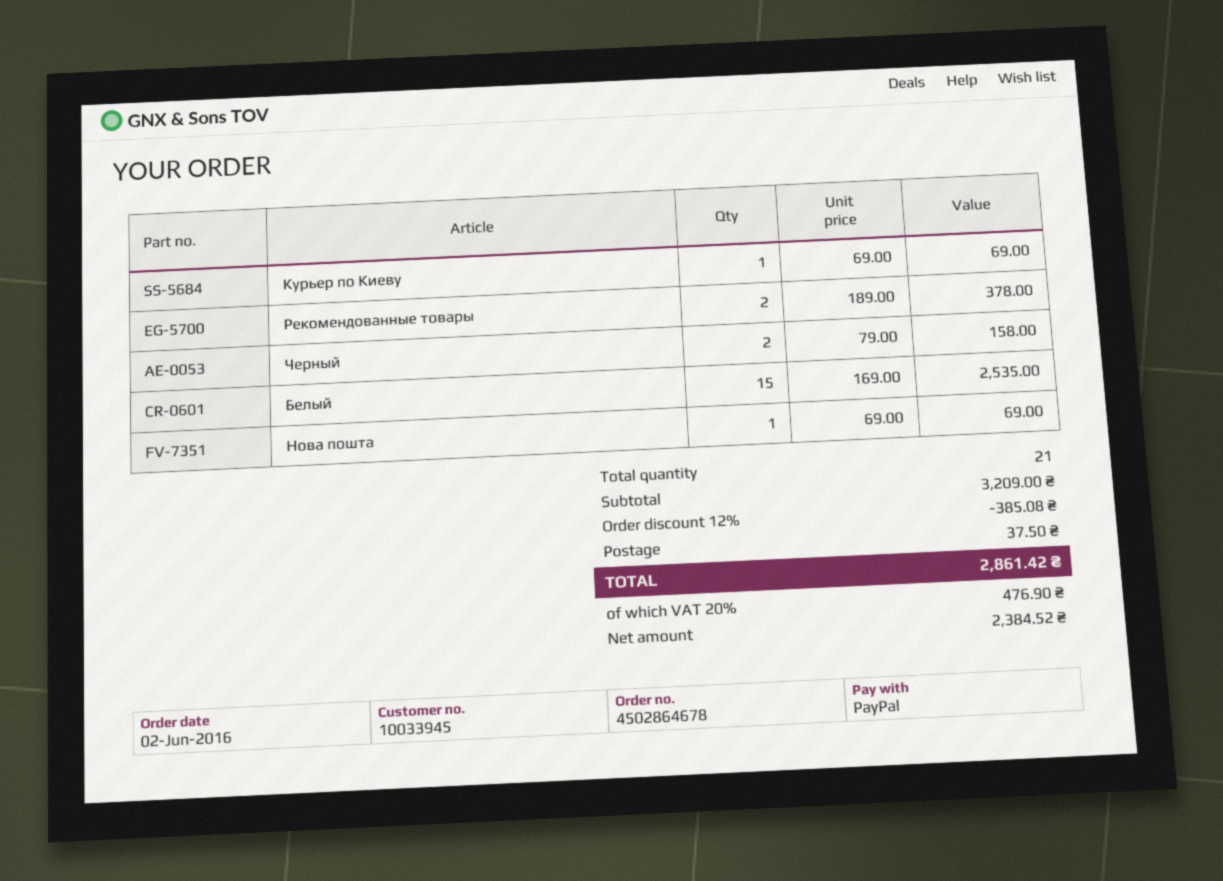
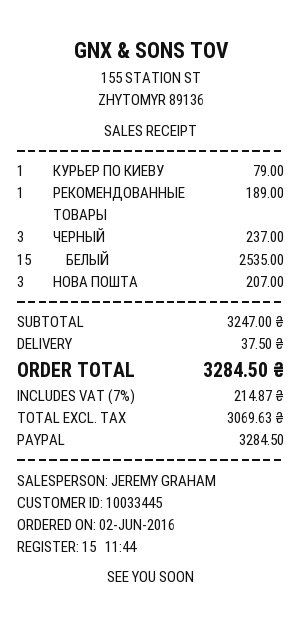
customer number: 10033945 -> 10033445
Курьер по Киеву: 1 for 69.00 -> 1 for 79.00
Рекомендованные товары: 2 for 378.00 -> 1 for 189.00
Черный: 2 for 158.00 -> 3 for 237.00
Нова пошта: 1 for 69.00 -> 3 for 207.00
subtotal: 3209.00 -> 3247.00
discount: 12% = 385.08 -> none
net: 2384.52 -> 3069.63
tax: 20% = 476.90 -> 7% = 214.87
total: 2861.42 -> 3284.50

